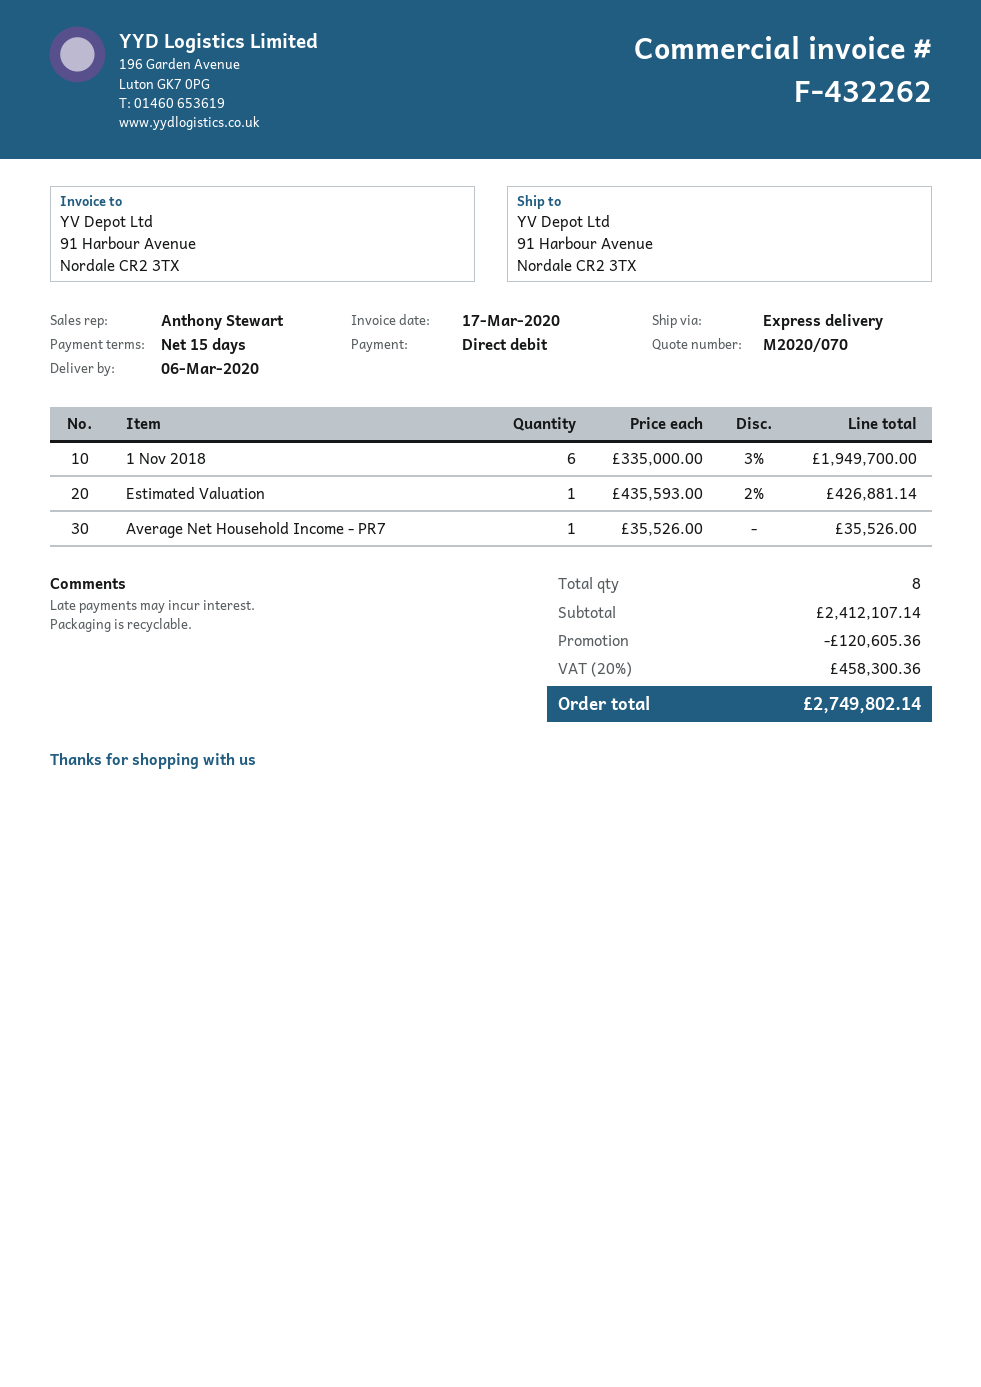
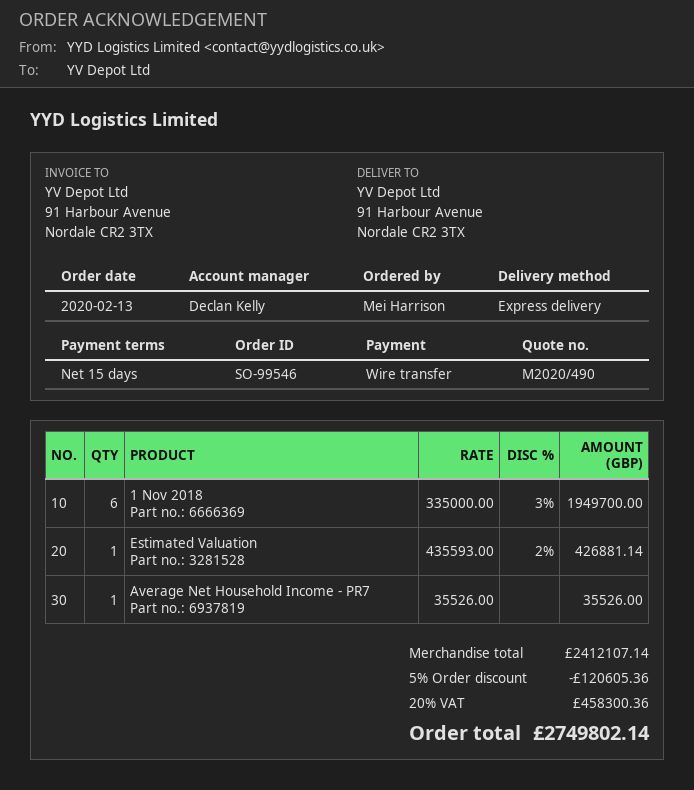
quote number: M2020/070 -> M2020/490
sales rep: Anthony Stewart -> Declan Kelly
payment method: direct debit -> bank transfer

